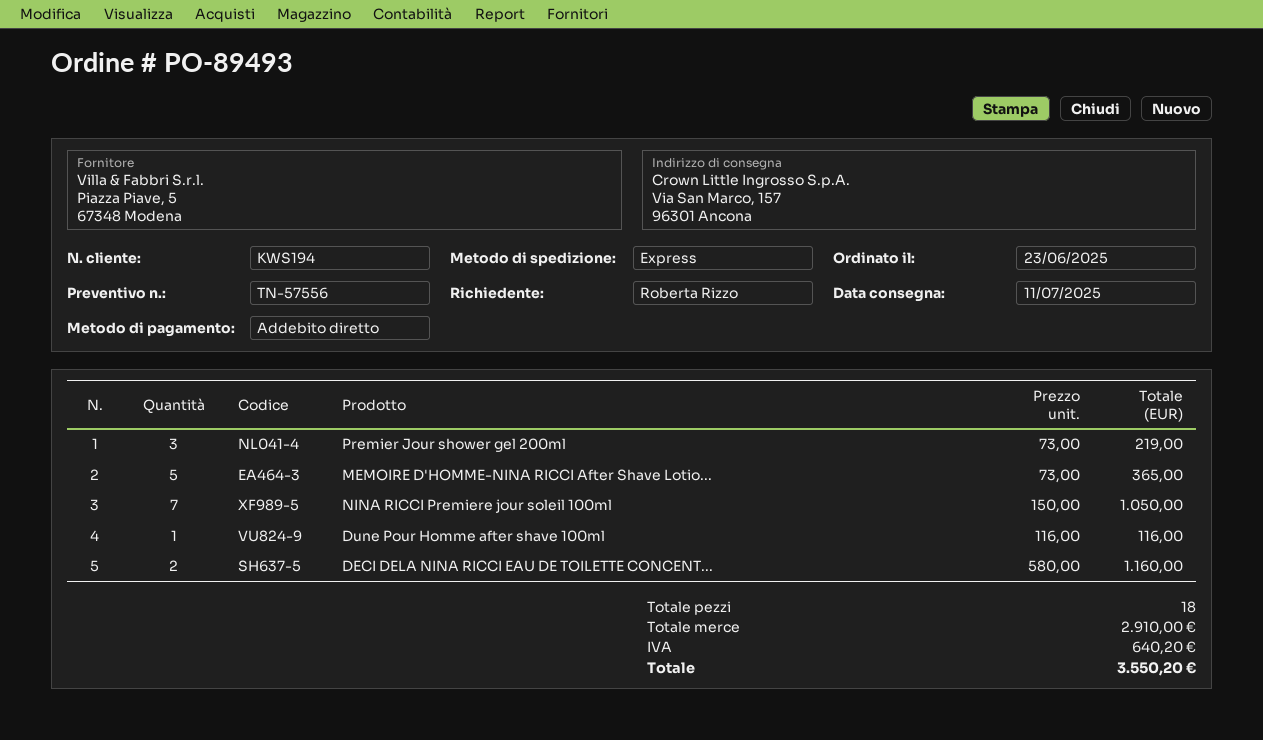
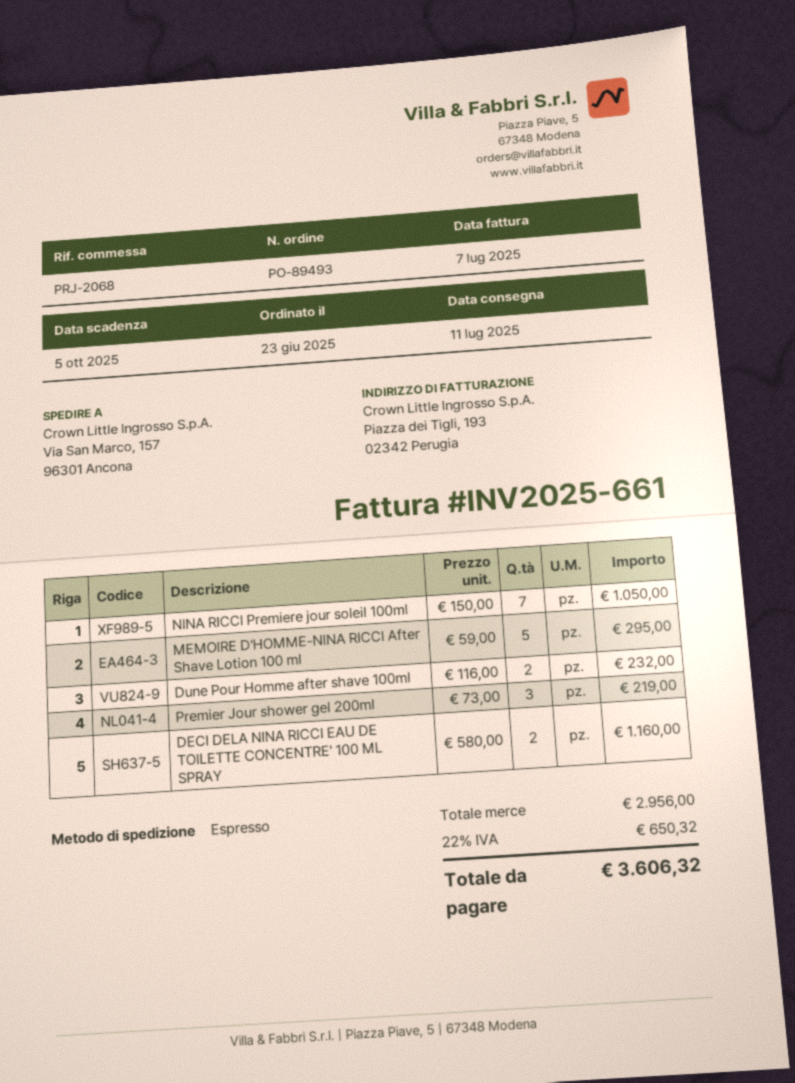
MEMOIRE D'HOMME-NINA RICCI After Shave Lotio...: 5 x 73.00 = 365.00 -> 5 x 59.00 = 295.00
Dune Pour Homme after shave 100ml: 1 x 116.00 = 116.00 -> 2 x 116.00 = 232.00
subtotal: 2910.00 -> 2956.00
tax: 640.20 -> 650.32
total: 3550.20 -> 3606.32

